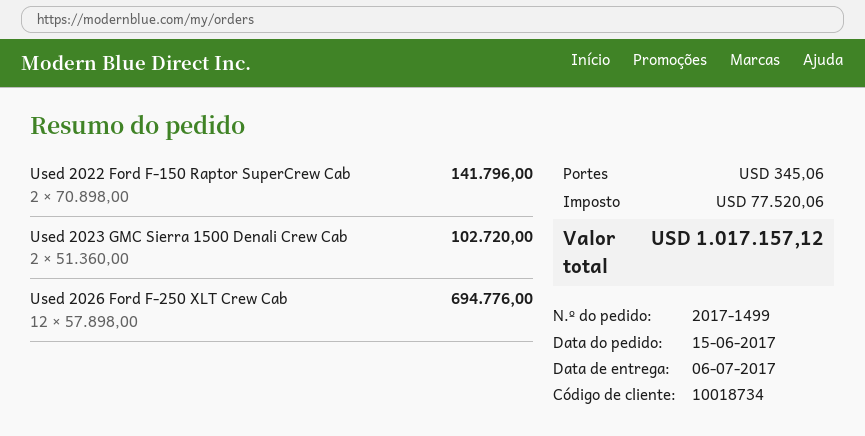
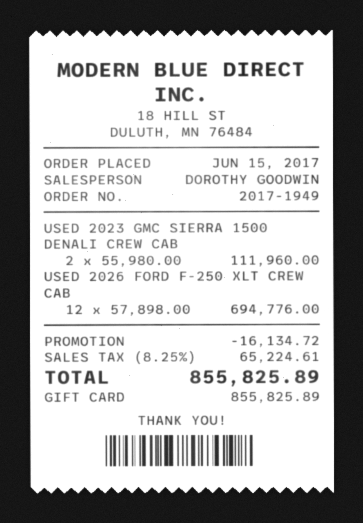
order number: 2017-1499 -> 2017-1949
Used 2022 Ford F-150 Raptor SuperCrew Cab: 2 x 70898.00 = 141796.00 -> none
Used 2023 GMC Sierra 1500 Denali Crew Cab: 2 x 51360.00 = 102720.00 -> 2 x 55980.00 = 111960.00
discount: none -> 16134.72
shipping: 345.06 -> none
tax: 77520.06 -> 65224.61
total: 1017157.12 -> 855825.89

